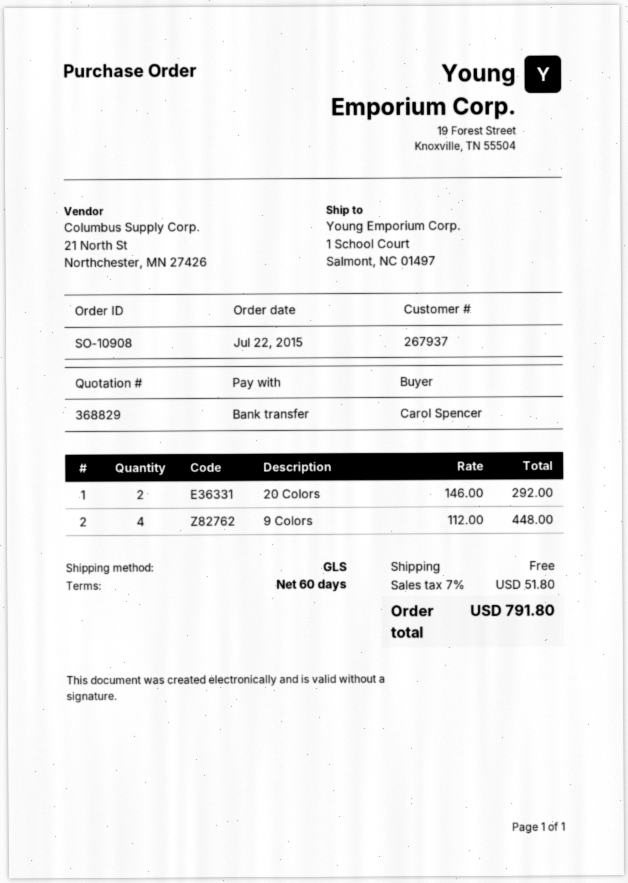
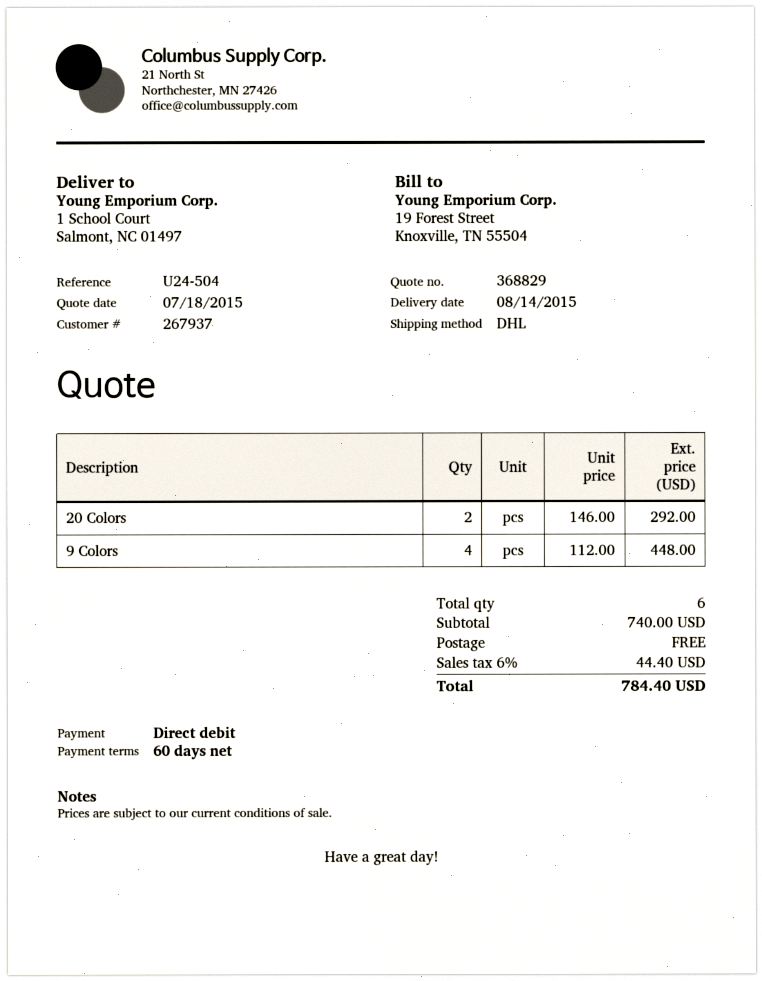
payment method: bank transfer -> direct debit
shipping method: GLS -> DHL
tax: 7% = 51.80 -> 6% = 44.40
total: 791.80 -> 784.40

